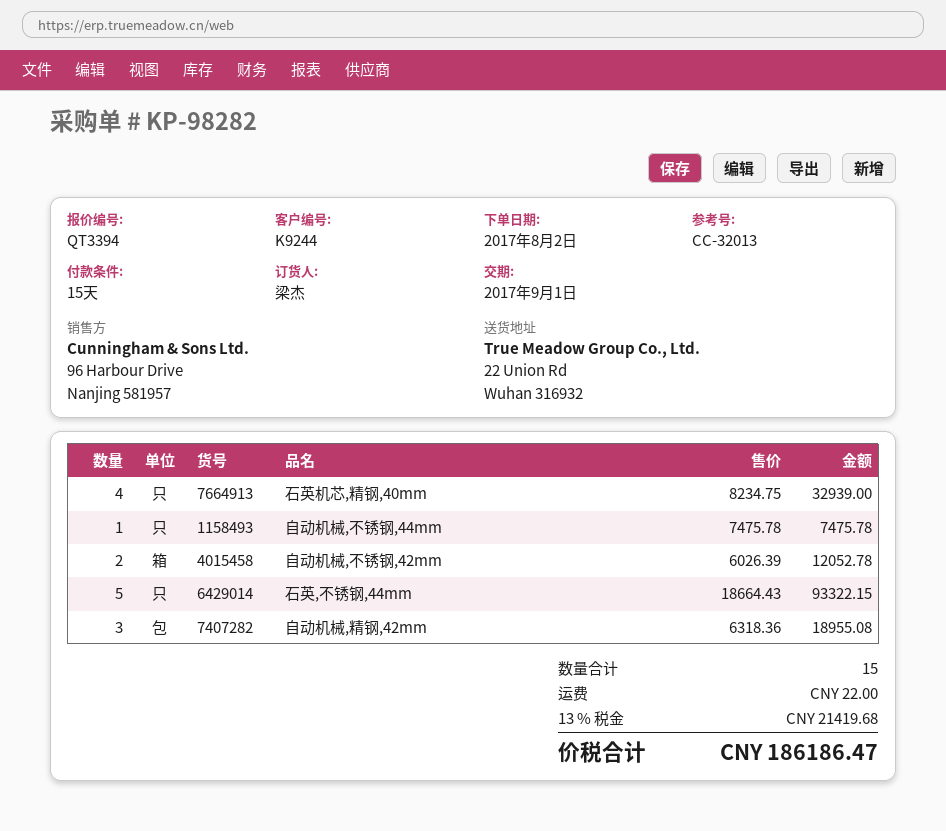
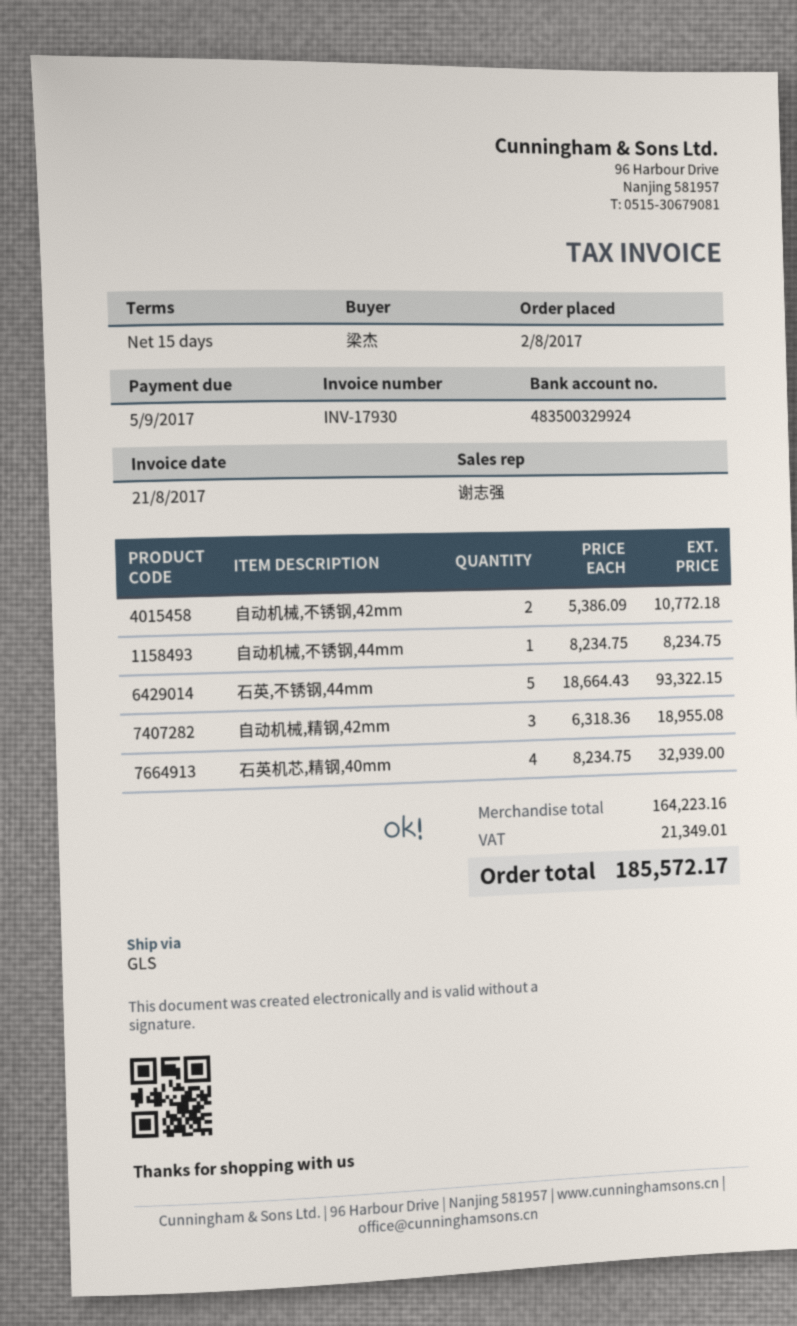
自动机械,不锈钢,44mm: 1 x 7475.78 = 7475.78 -> 1 x 8234.75 = 8234.75
自动机械,不锈钢,42mm: 2 x 6026.39 = 12052.78 -> 2 x 5386.09 = 10772.18
shipping: 22.00 -> none
tax: 21419.68 -> 21349.01
total: 186186.47 -> 185572.17

